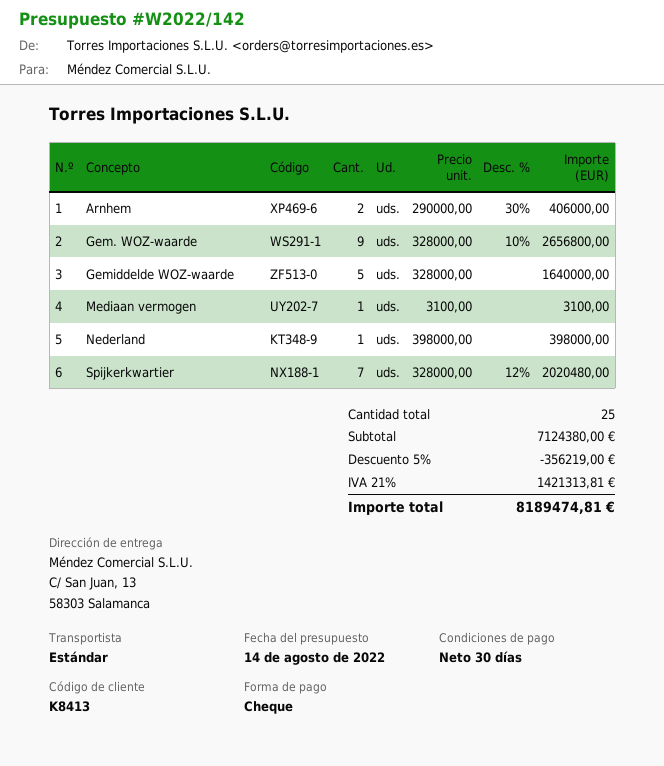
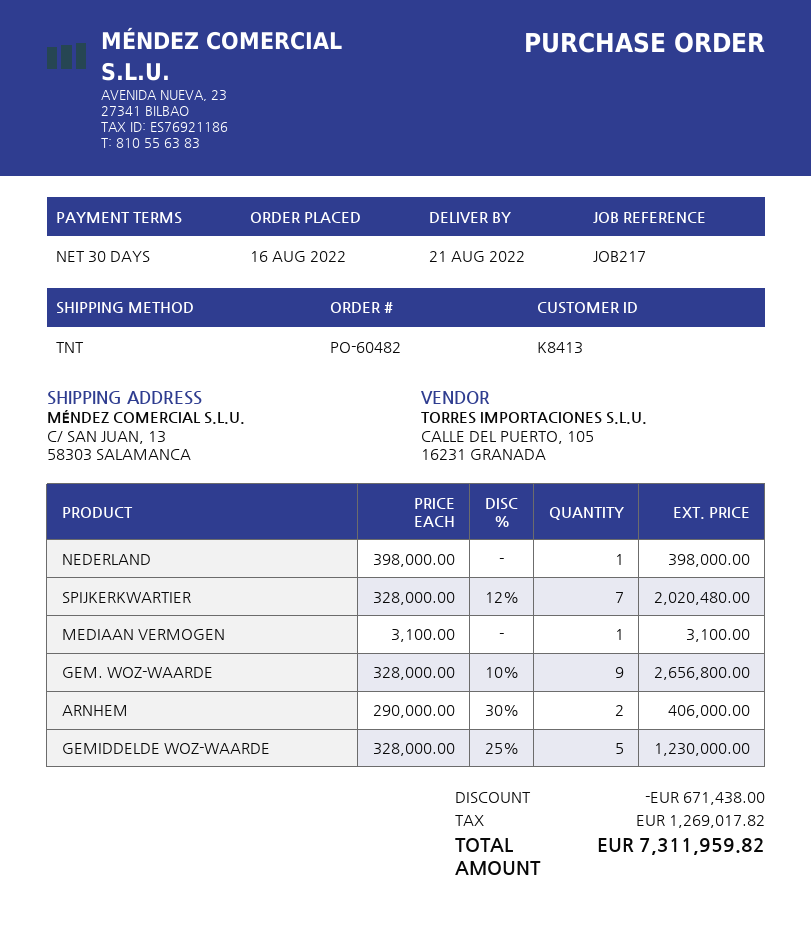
shipping method: standard -> TNT
Gemiddelde WOZ-waarde: 5 x 328000.00 = 1640000.00 -> 5 x 328000.00 - 25% = 1230000.00
discount: 356219.00 -> 671438.00
tax: 1421313.81 -> 1269017.82
total: 8189474.81 -> 7311959.82

